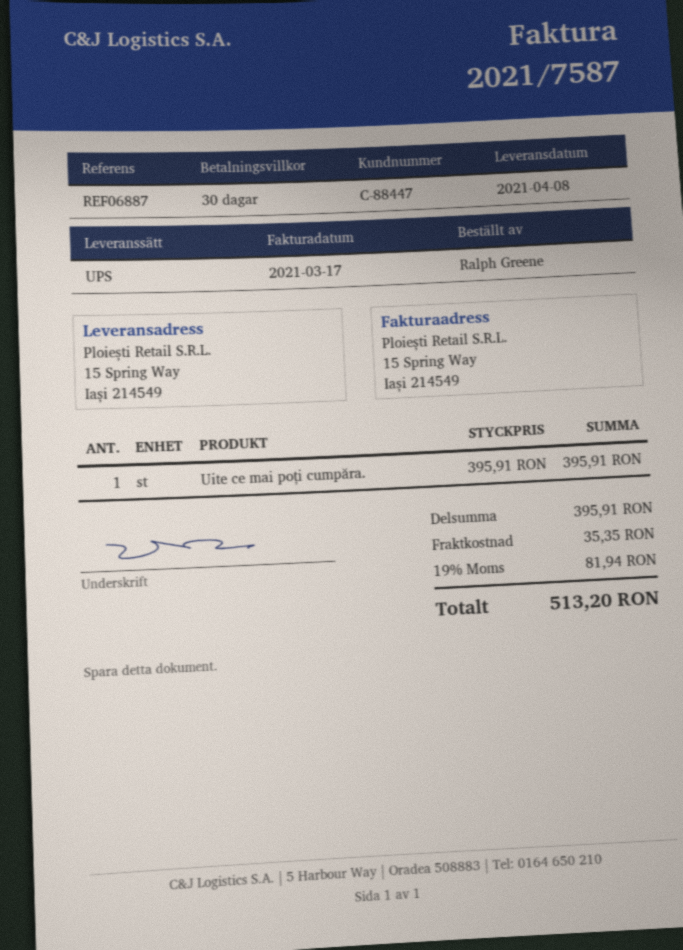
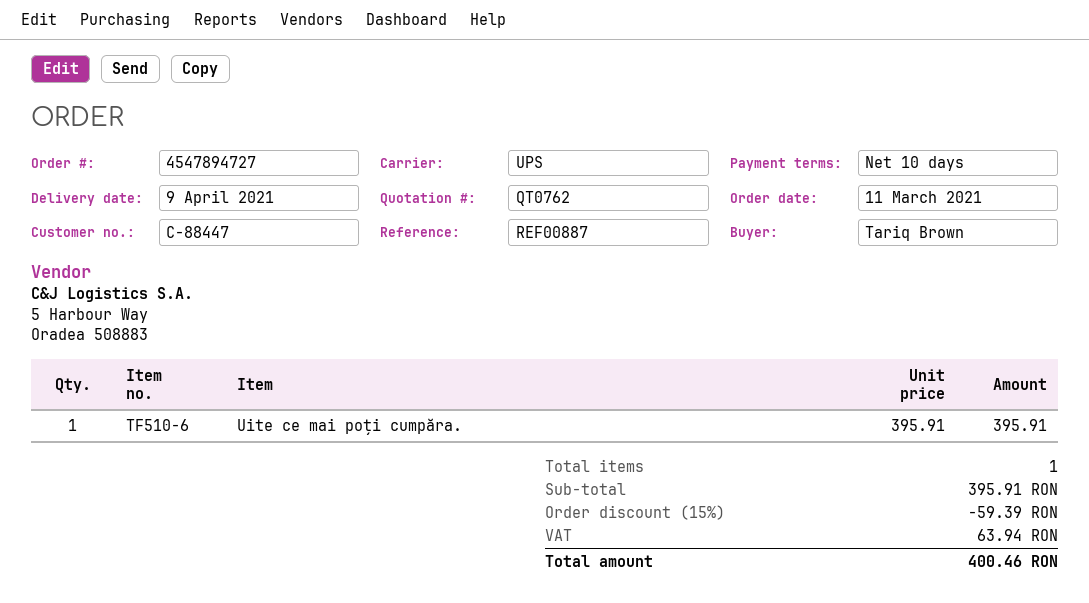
delivery date: 2021-04-08 -> 2021-04-09
payment terms: 30 days -> 10 days
reference: REF06887 -> REF00887
ordered by: Ralph Greene -> Tariq Brown
discount: none -> 15% = 59.39
shipping: 35.35 -> none
tax: 81.94 -> 63.94
total: 513.20 -> 400.46

